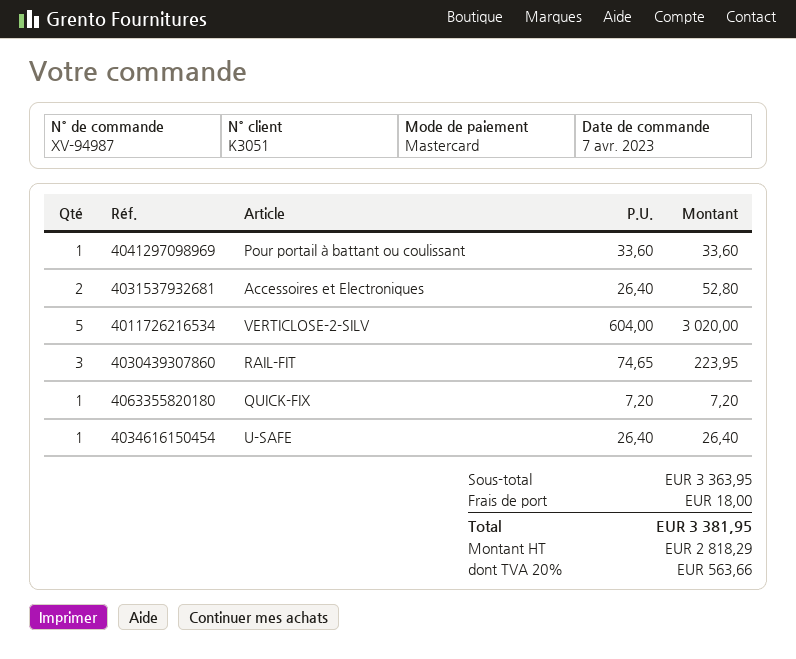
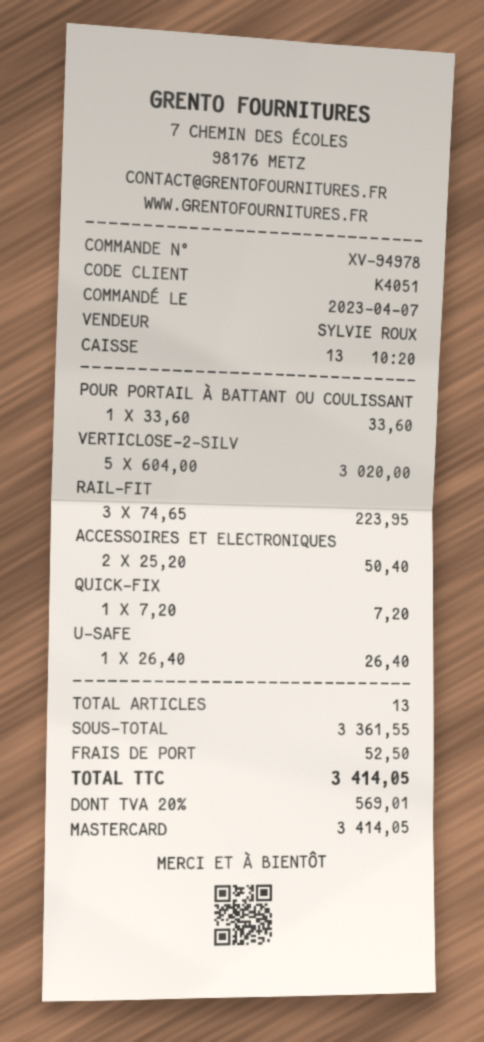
order number: XV-94987 -> XV-94978
customer number: K3051 -> K4051
Accessoires et Electroniques: 2 x 26.40 = 52.80 -> 2 x 25.20 = 50.40
subtotal: 3363.95 -> 3361.55
shipping: 18.00 -> 52.50
tax: 20% = 563.66 -> 20% = 569.01
total: 3381.95 -> 3414.05

